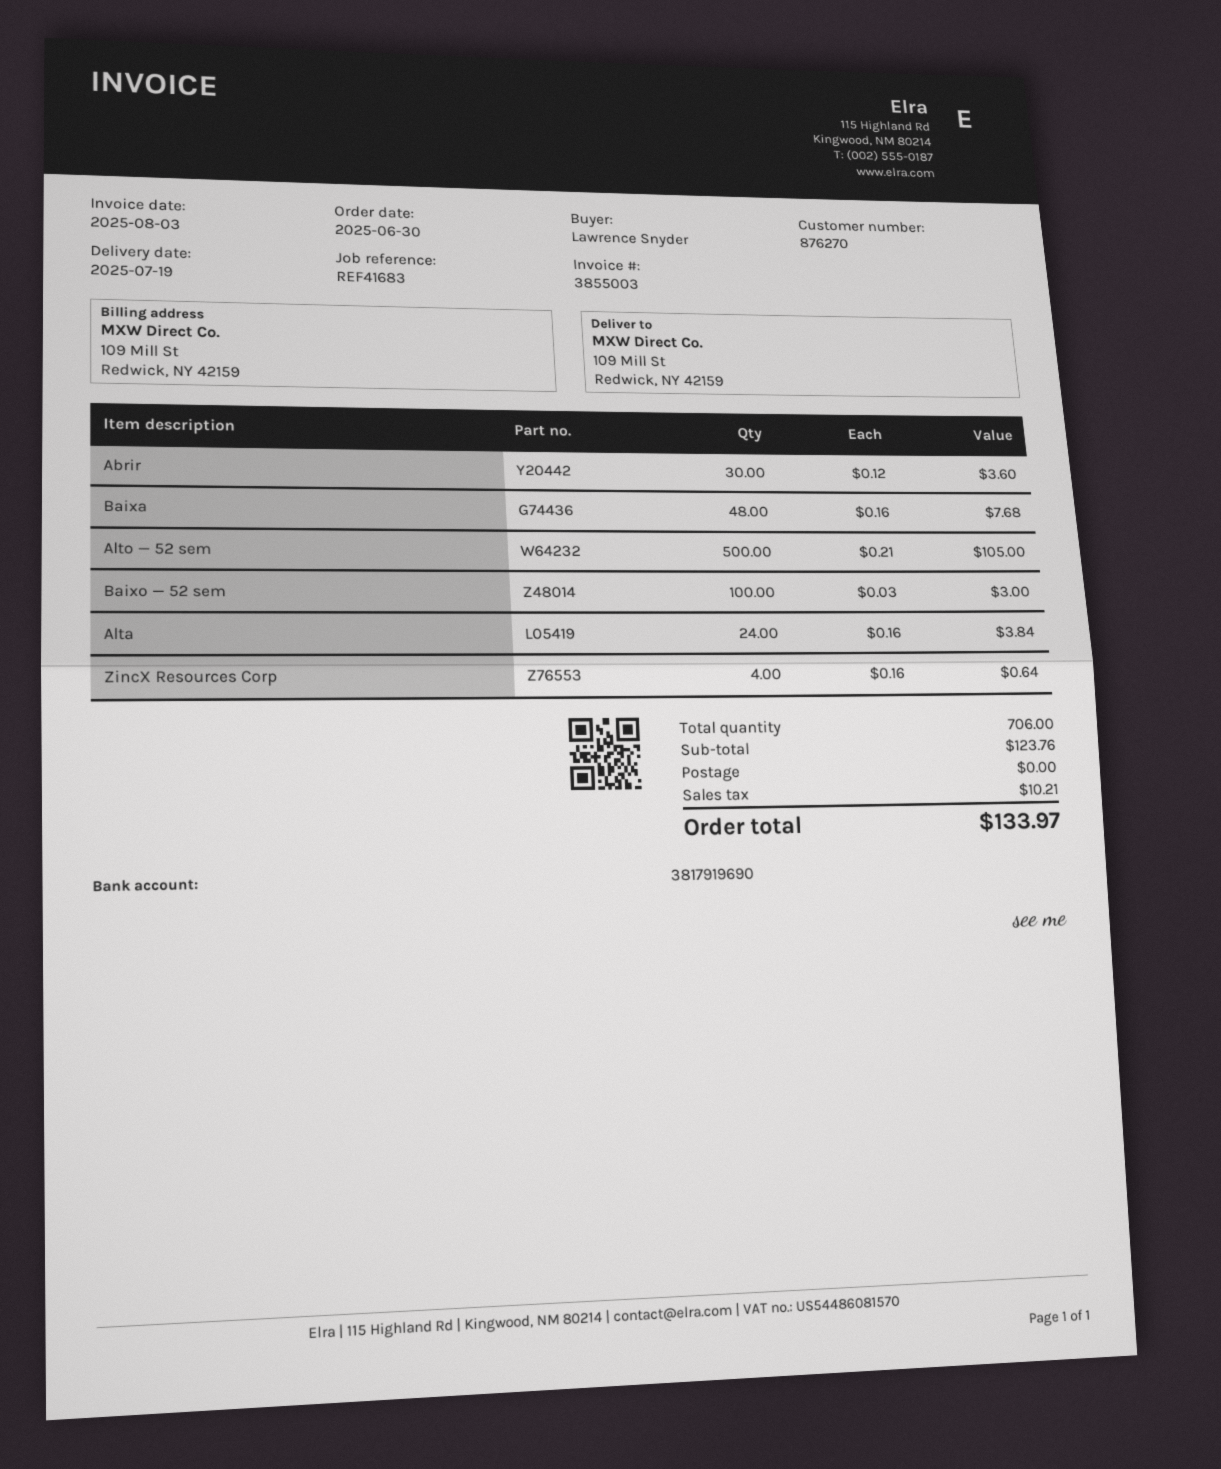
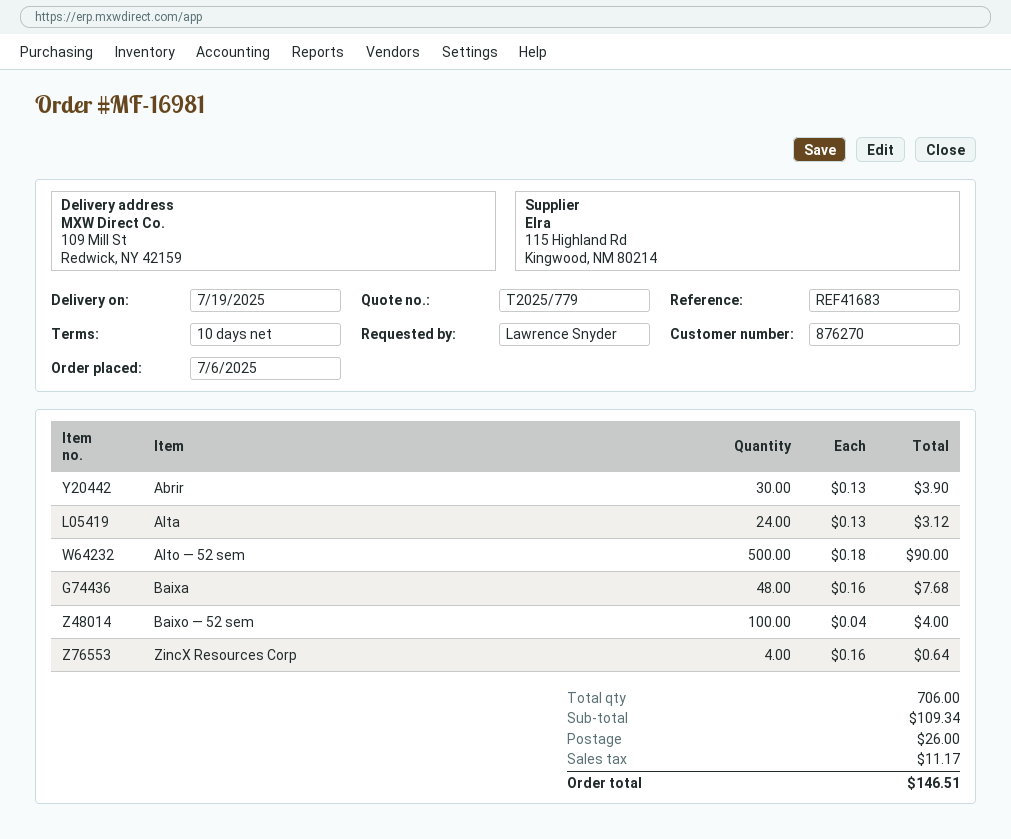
order date: 2025-06-30 -> 2025-07-06
Abrir: 30 x 0.12 = 3.60 -> 30 x 0.13 = 3.90
Alto — 52 sem: 500 x 0.21 = 105.00 -> 500 x 0.18 = 90.00
Baixo — 52 sem: 100 x 0.03 = 3.00 -> 100 x 0.04 = 4.00
Alta: 24 x 0.16 = 3.84 -> 24 x 0.13 = 3.12
subtotal: 123.76 -> 109.34
shipping: 0.00 -> 26.00
tax: 10.21 -> 11.17
total: 133.97 -> 146.51

